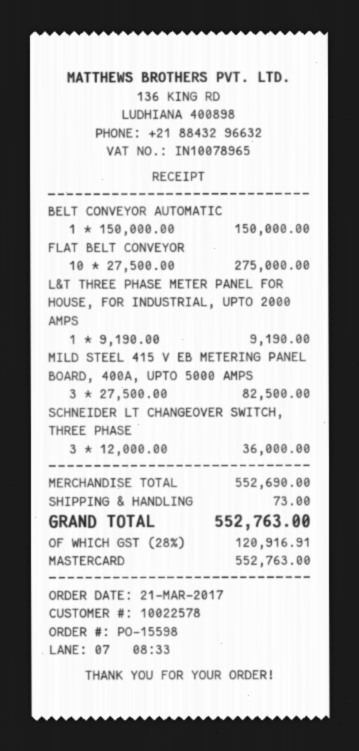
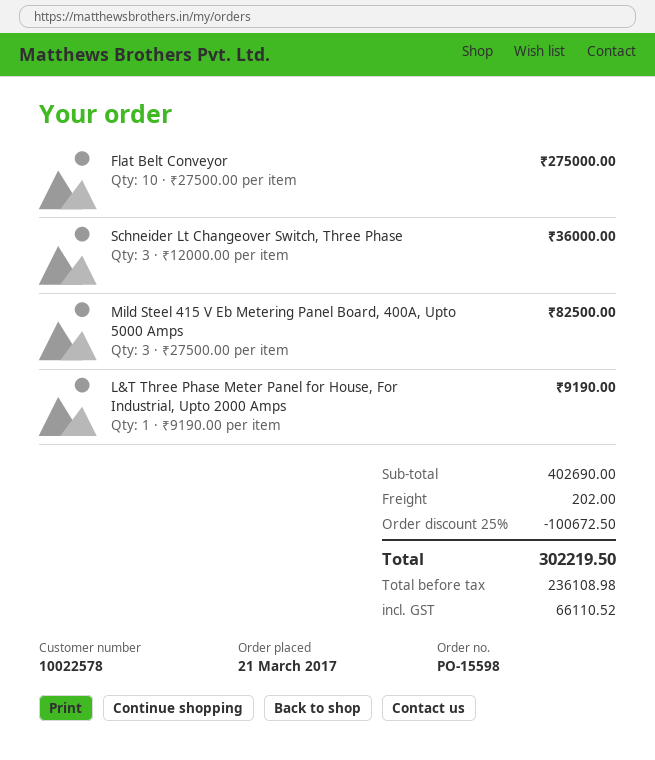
BELT CONVEYOR AUTOMATIC: 1 x 150000.00 = 150000.00 -> none
subtotal: 552690.00 -> 402690.00
discount: none -> 25% = 100672.50
shipping: 73.00 -> 202.00
tax: 120916.91 -> 66110.52
total: 552763.00 -> 302219.50

